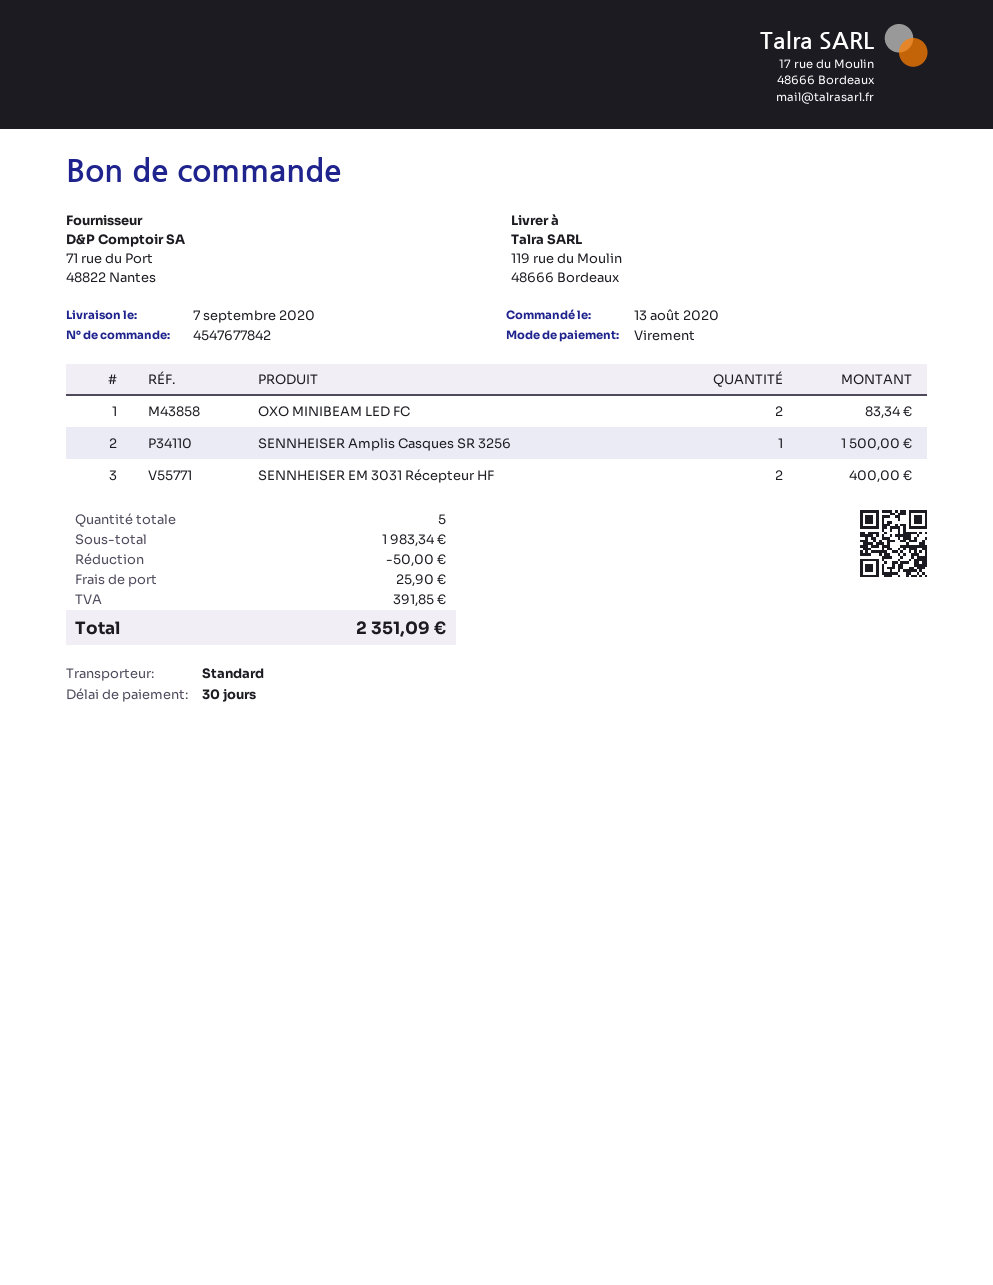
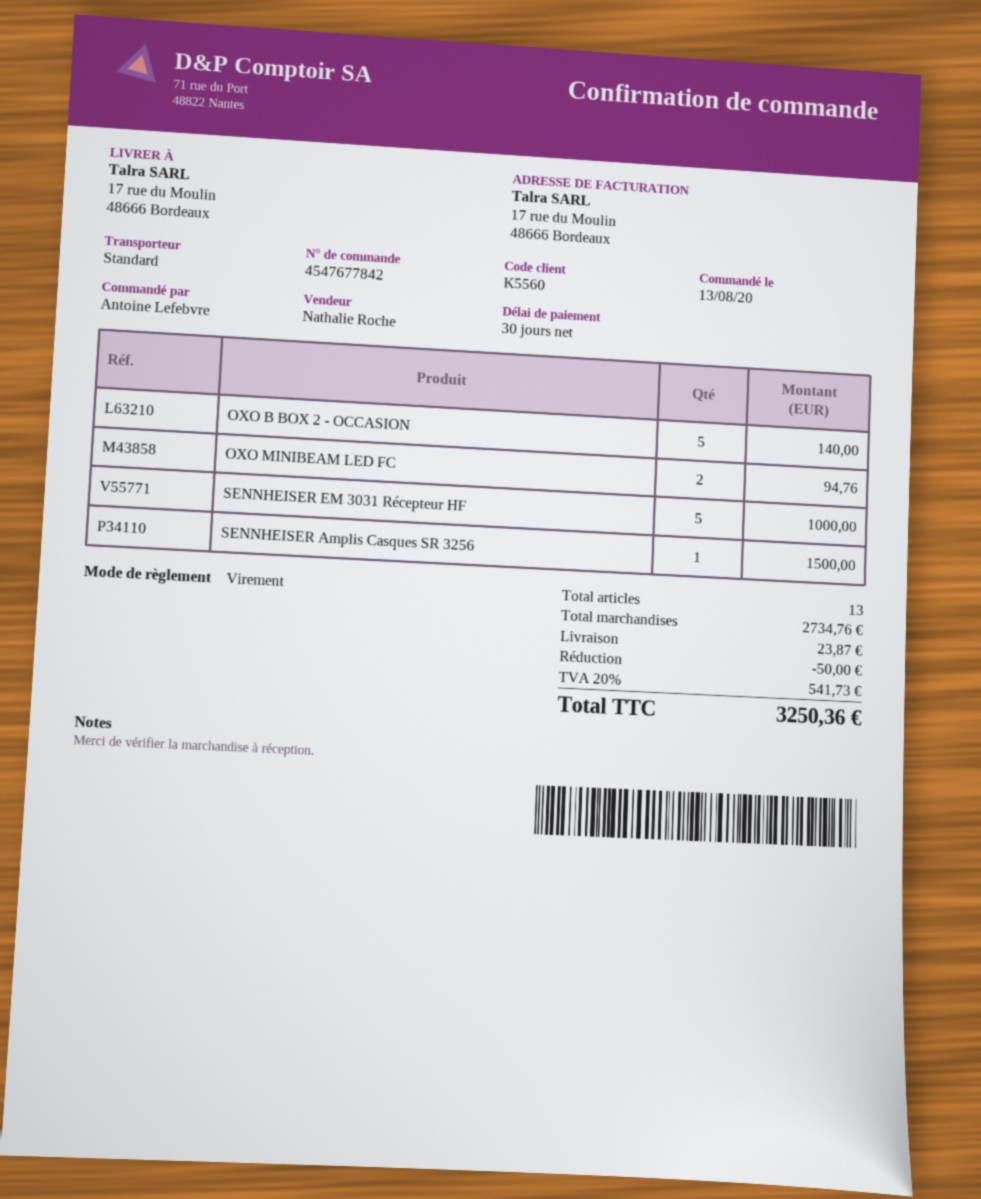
ship to: 119 rue du Moulin, 48666 Bordeaux -> 17 rue du Moulin, 48666 Bordeaux
OXO MINIBEAM LED FC: 2 for 83.34 -> 2 for 94.76
SENNHEISER EM 3031 Récepteur HF: 2 for 400.00 -> 5 for 1000.00
OXO B BOX 2 - OCCASION: none -> 5 for 140.00
total quantity: 5 -> 13
subtotal: 1983.34 -> 2734.76
shipping: 25.90 -> 23.87
tax: 391.85 -> 541.73
total: 2351.09 -> 3250.36

